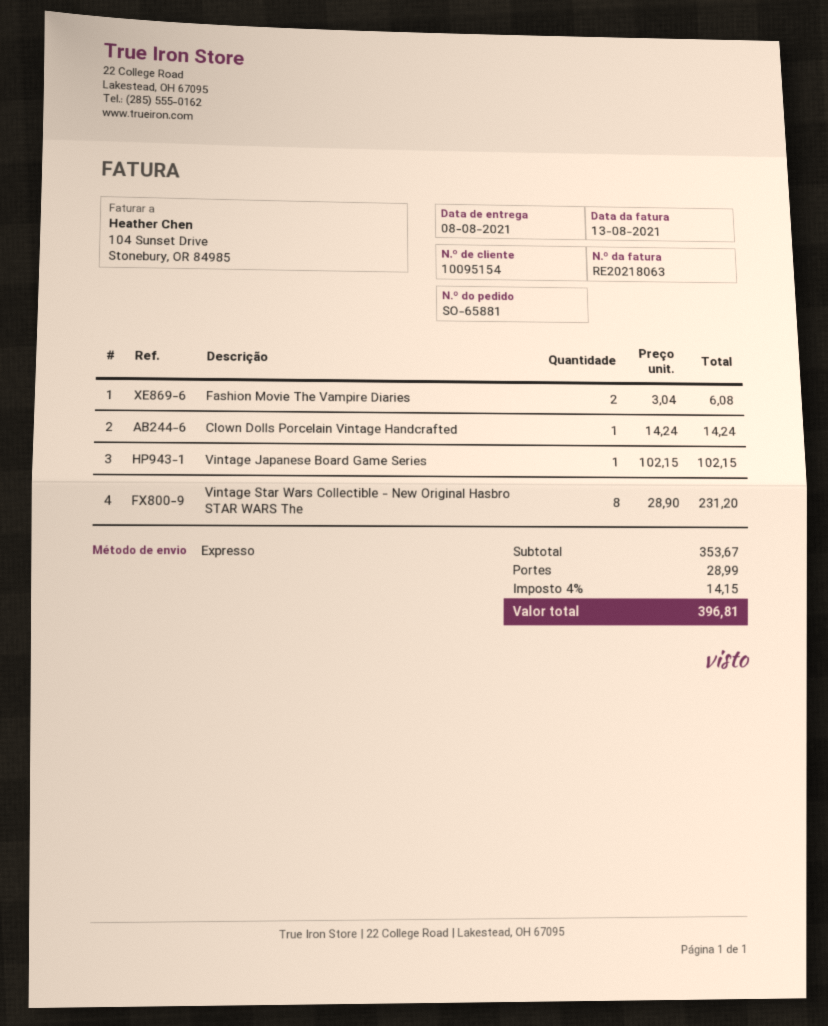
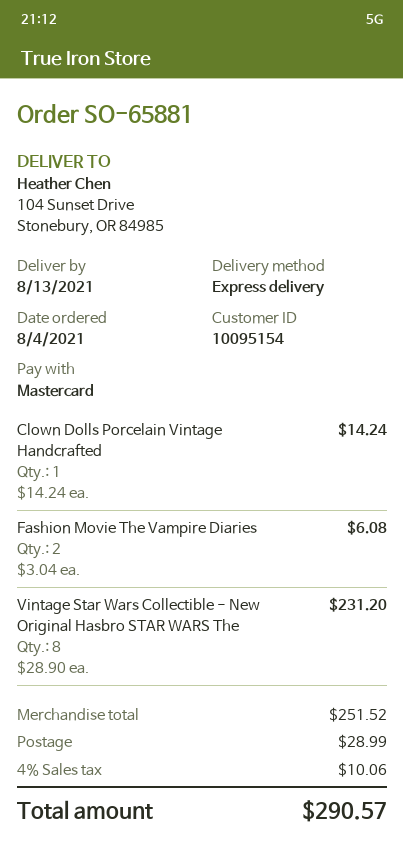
delivery date: 2021-08-08 -> 2021-08-13
Vintage Japanese Board Game Series: 1 x 102.15 = 102.15 -> none
subtotal: 353.67 -> 251.52
tax: 4% = 14.15 -> 4% = 10.06
total: 396.81 -> 290.57

